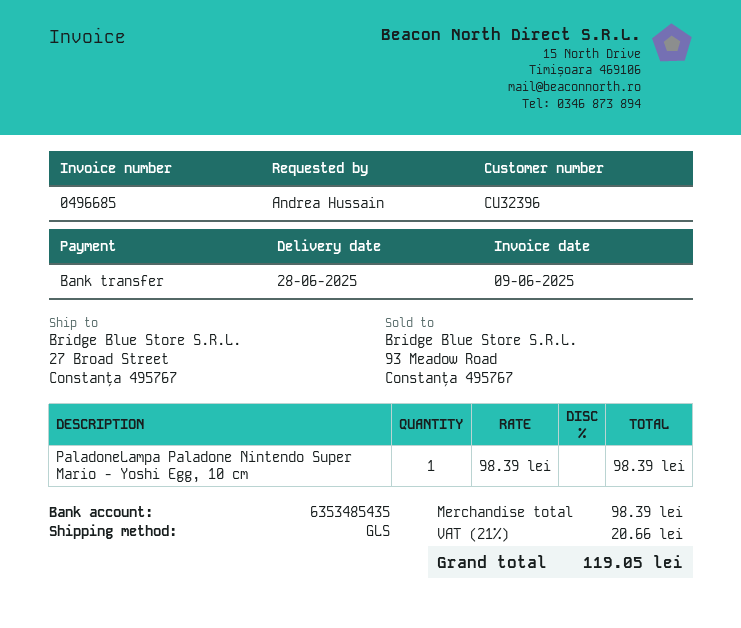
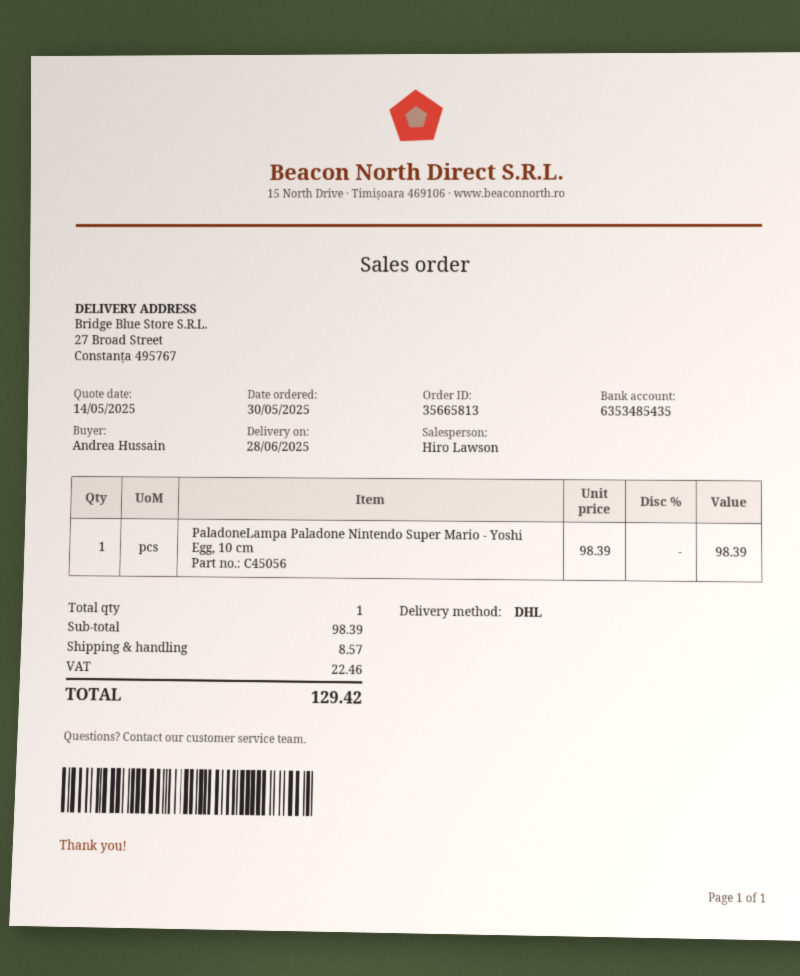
shipping method: GLS -> DHL
shipping: none -> 8.57
tax: 20.66 -> 22.46
total: 119.05 -> 129.42

